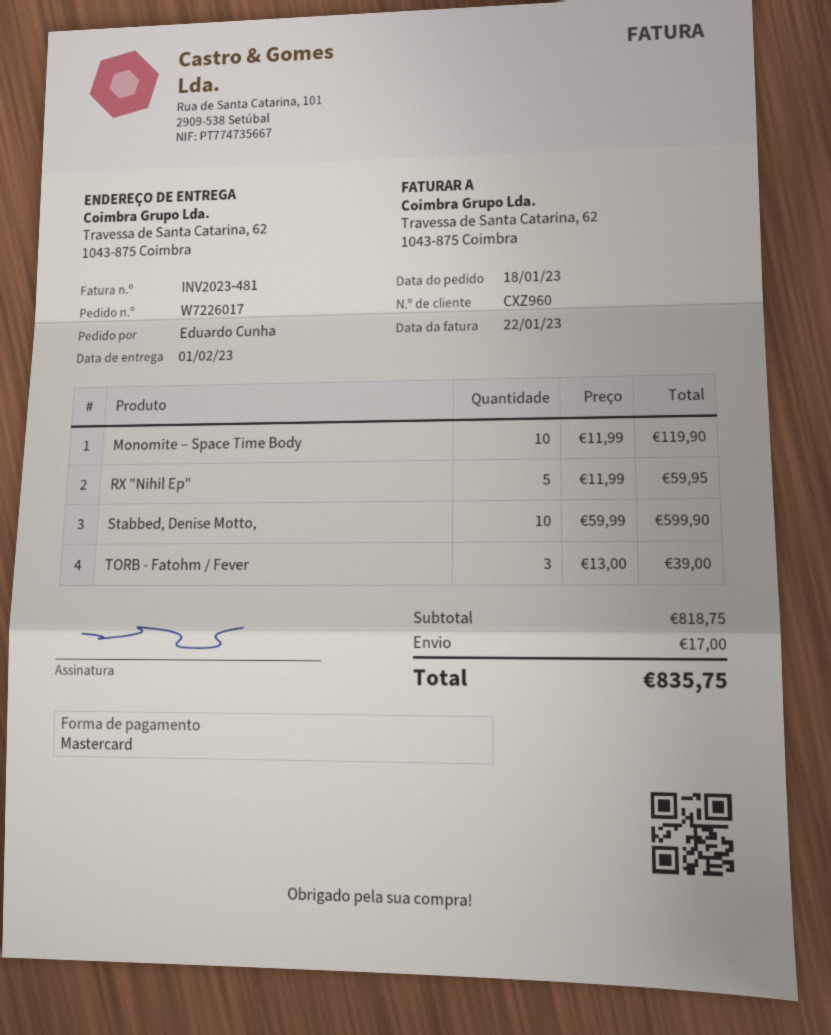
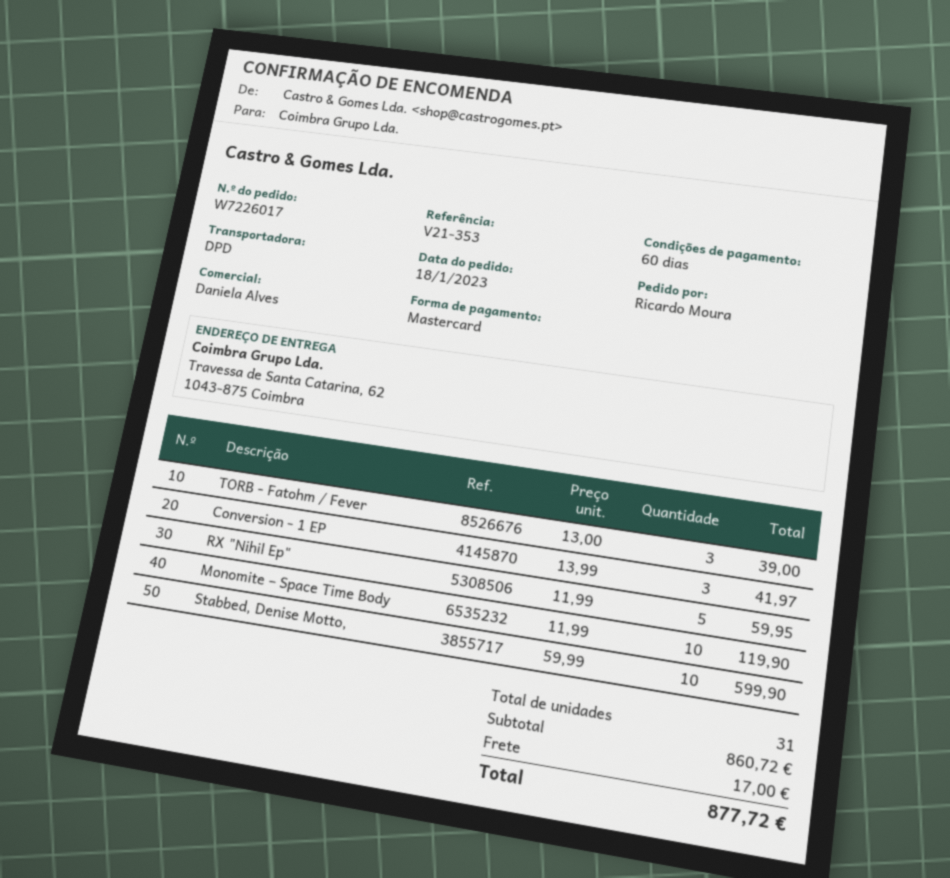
ordered by: Eduardo Cunha -> Ricardo Moura
Conversion - 1 EP: none -> 3 x 13.99 = 41.97
subtotal: 818.75 -> 860.72
total: 835.75 -> 877.72

